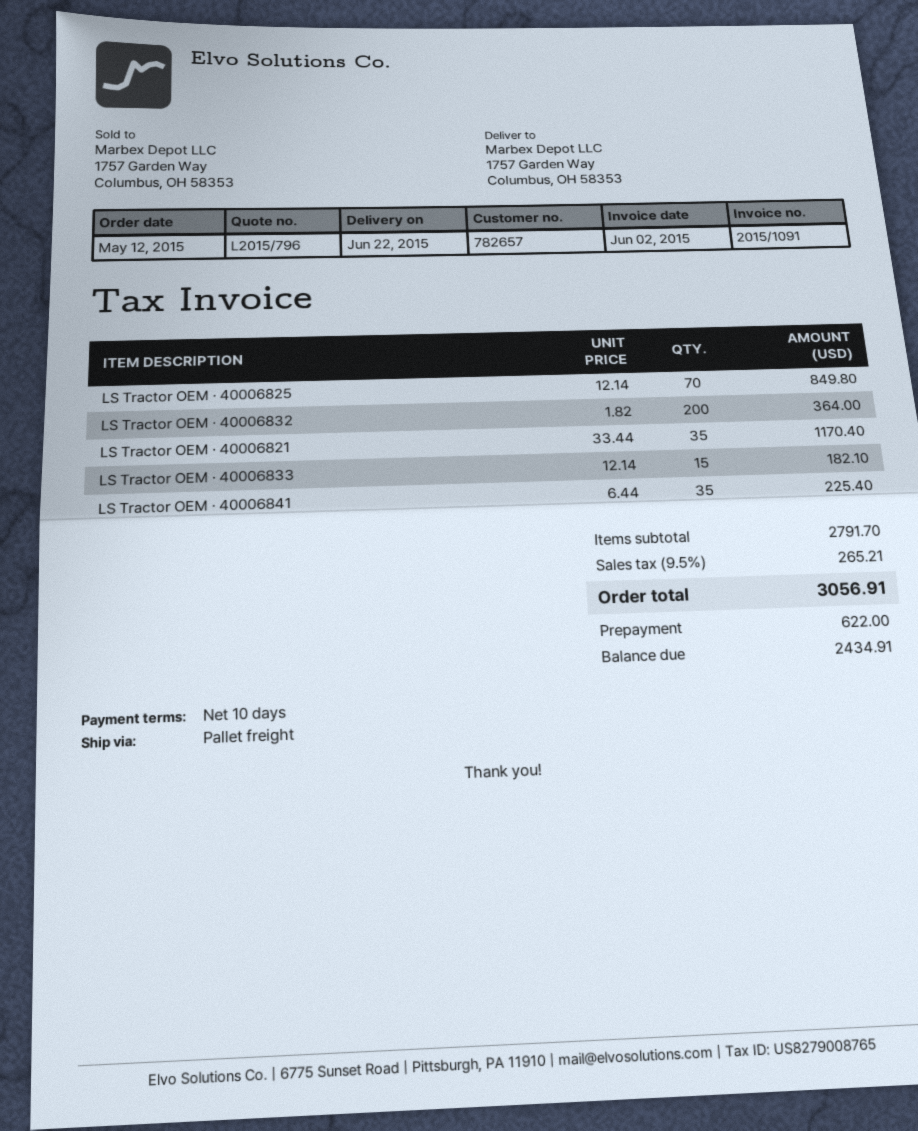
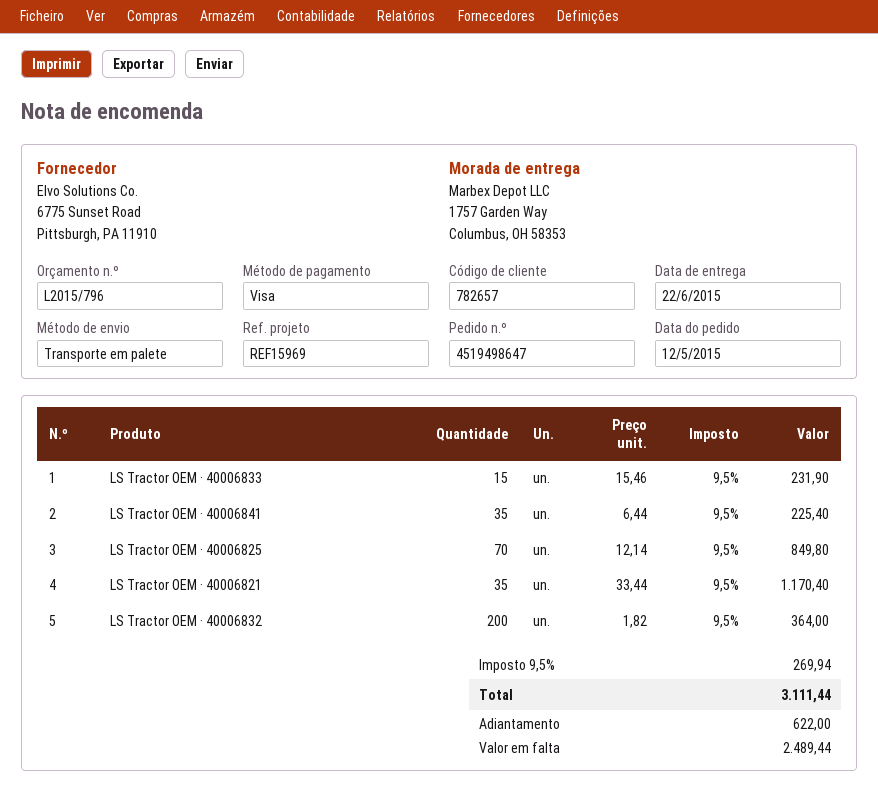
LS Tractor OEM · 40006833: 15 x 12.14 = 182.10 -> 15 x 15.46 = 231.90
tax: 9.5% = 265.21 -> 9.5% = 269.94
total: 3056.91 -> 3111.44
balance: 2434.91 -> 2489.44

